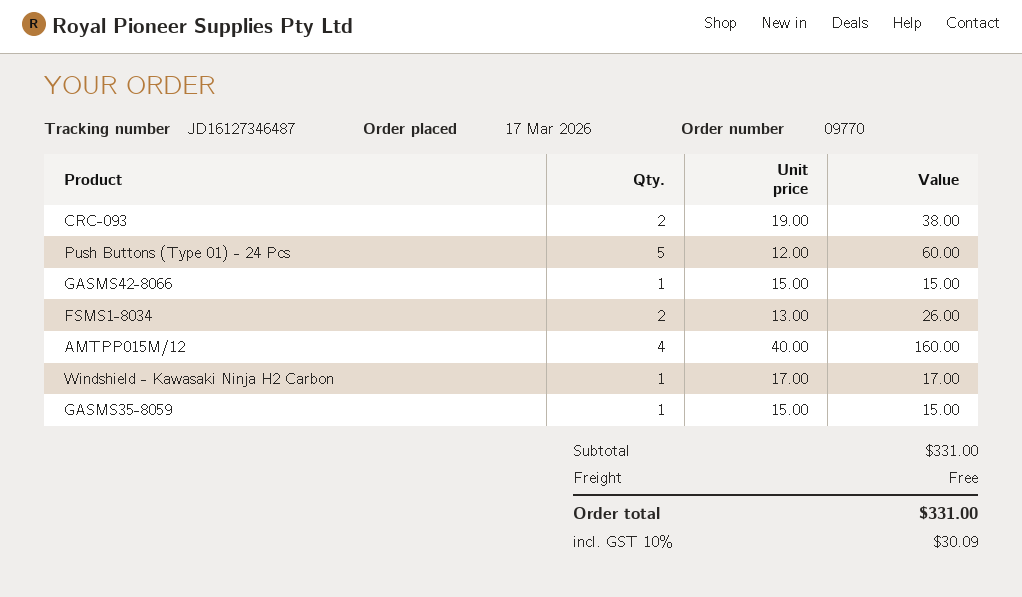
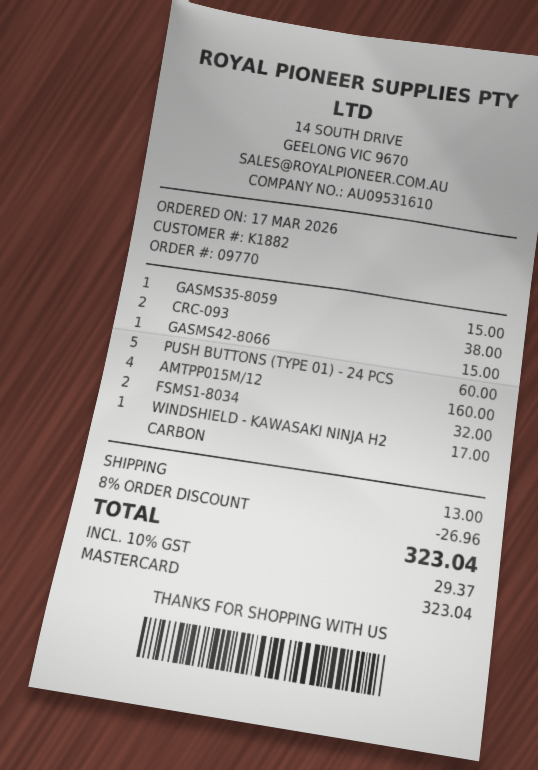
FSMS1-8034: 2 for 26.00 -> 2 for 32.00
discount: none -> 8% = 26.96
shipping: 0.00 -> 13.00
tax: 10% = 30.09 -> 10% = 29.37
total: 331.00 -> 323.04

